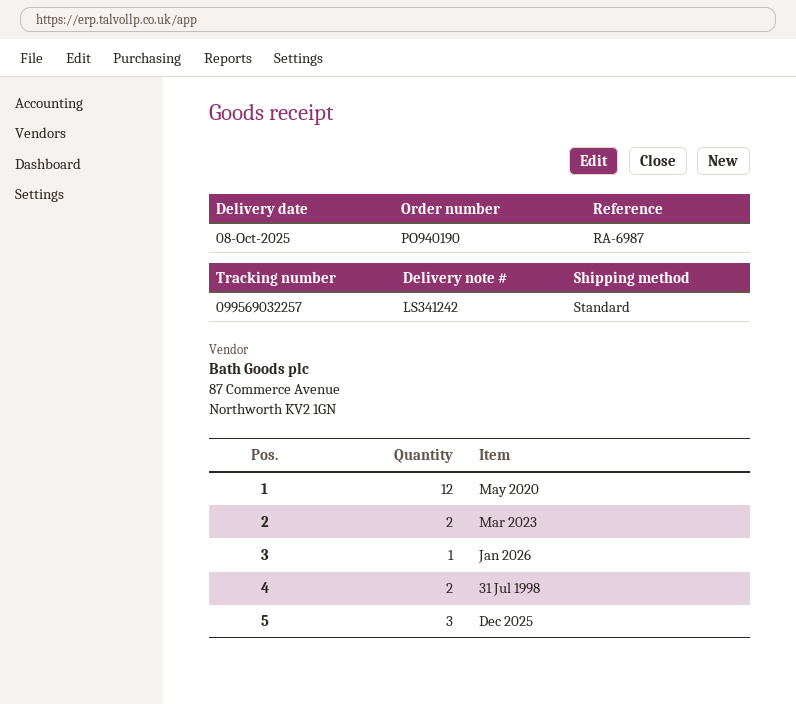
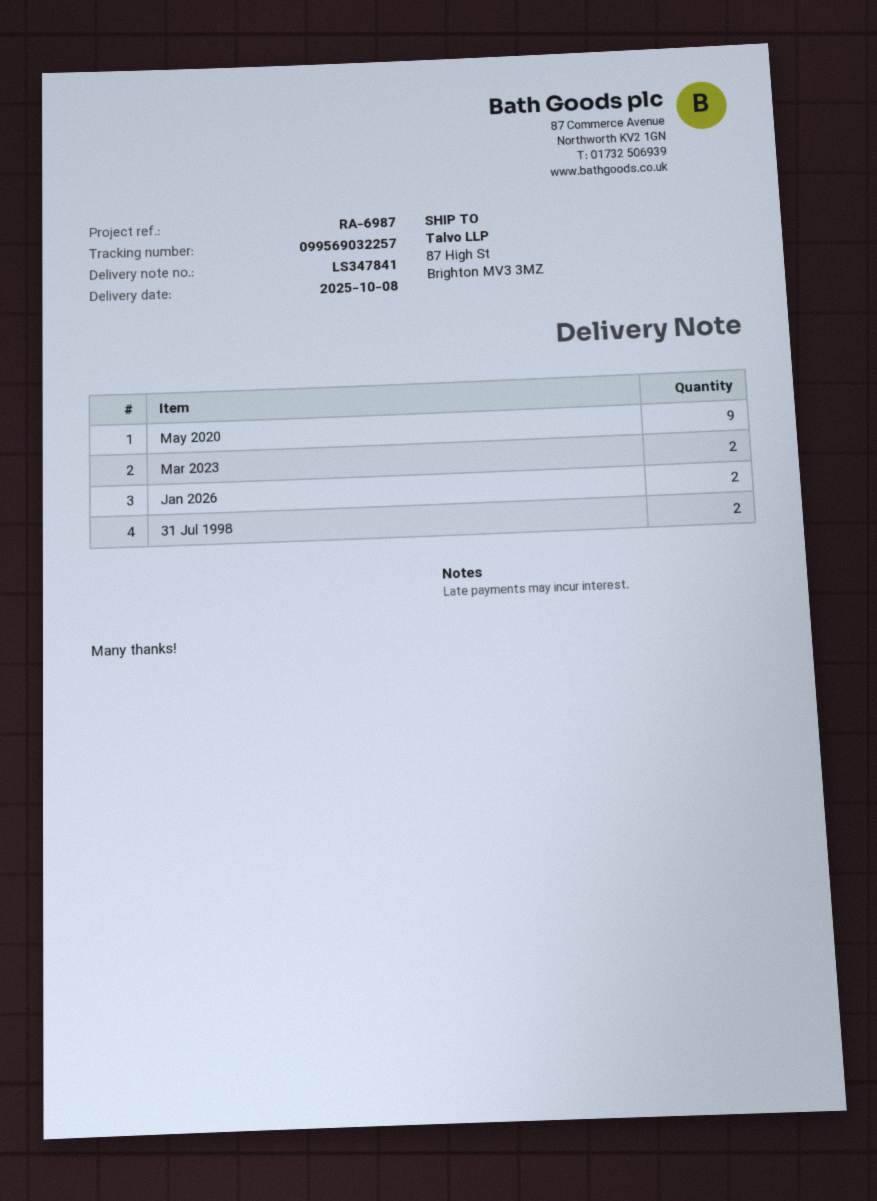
delivery note number: LS341242 -> LS347841
May 2020: 12 -> 9
Jan 2026: 1 -> 2
Dec 2025: 3 -> none

